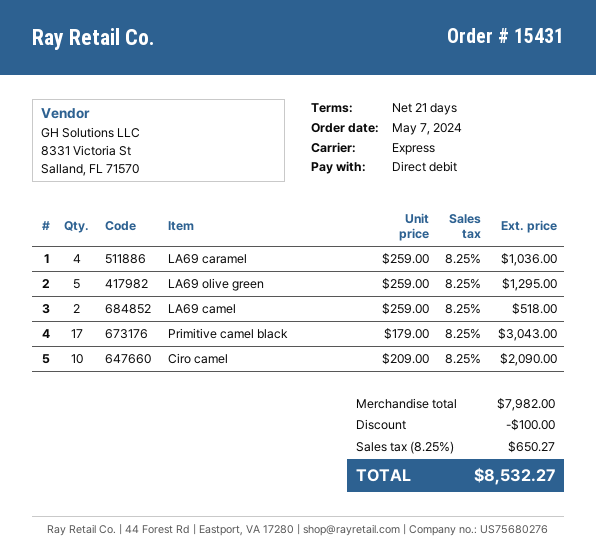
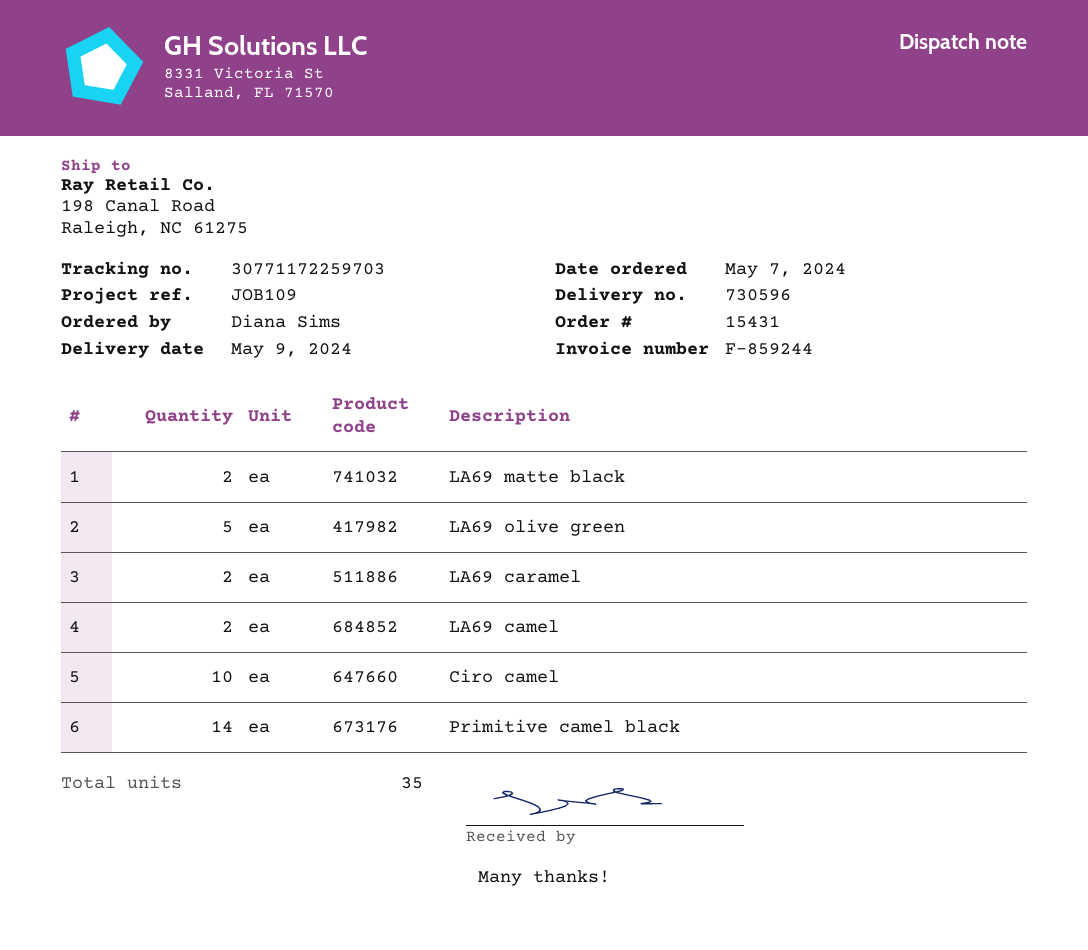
LA69 caramel: 4 -> 2
Primitive camel black: 17 -> 14
LA69 matte black: none -> 2

